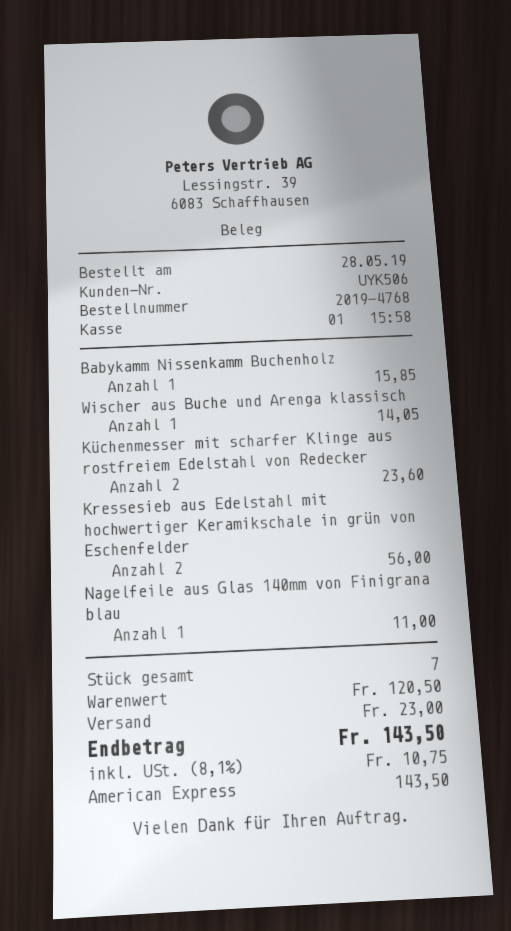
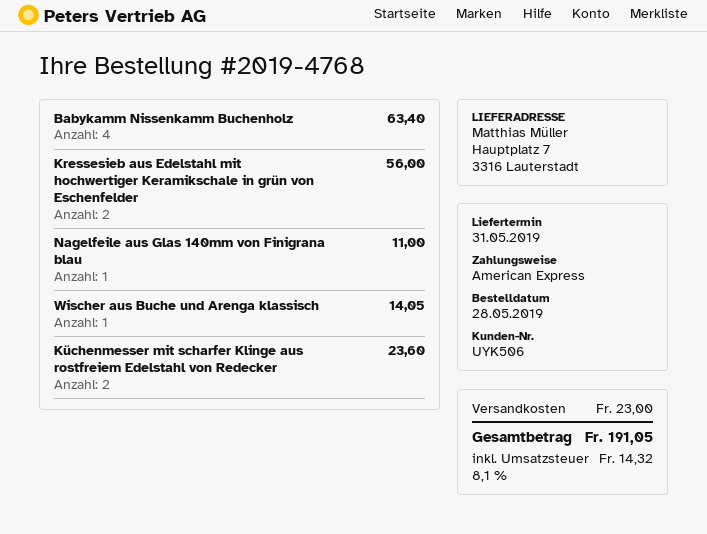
Babykamm Nissenkamm Buchenholz: 1 for 15.85 -> 4 for 63.40
tax: 8.1% = 10.75 -> 8.1% = 14.32
total: 143.50 -> 191.05

